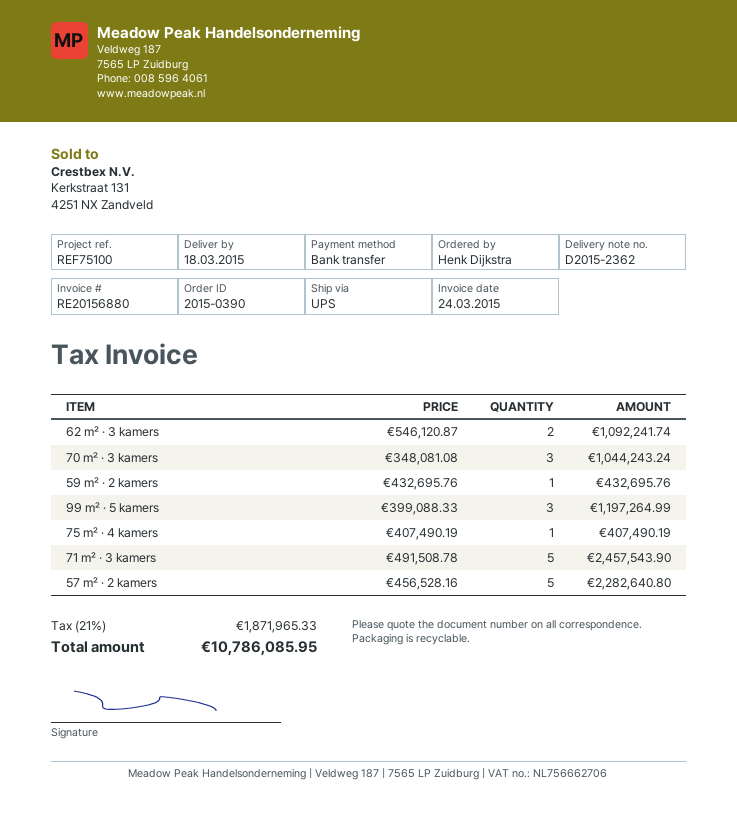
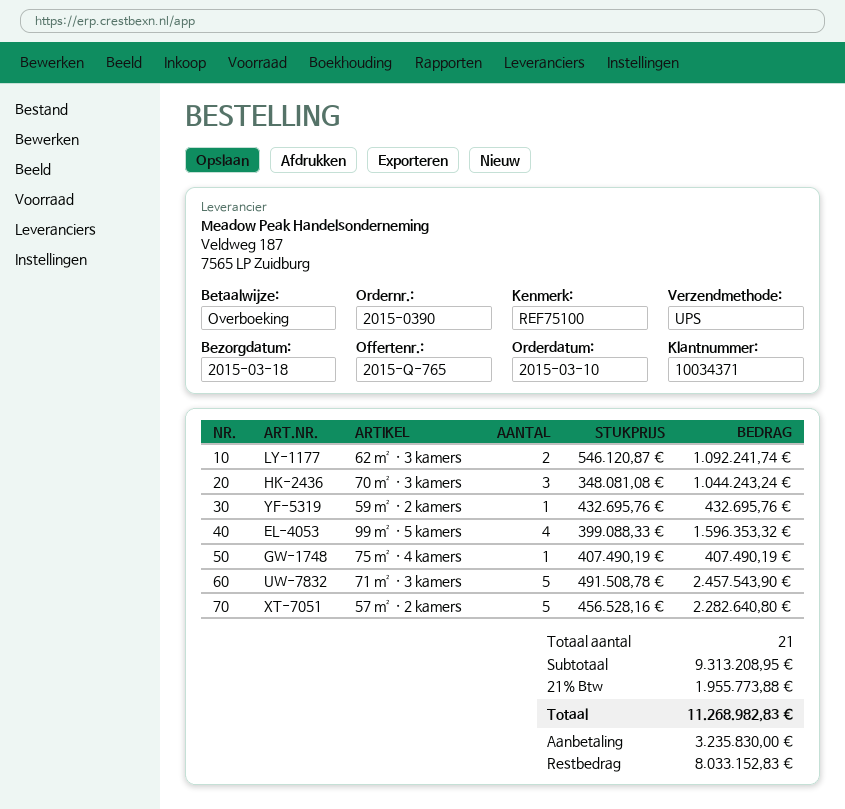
99 m² · 5 kamers: 3 x 399088.33 = 1197264.99 -> 4 x 399088.33 = 1596353.32
tax: 21% = 1871965.33 -> 21% = 1955773.88
total: 10786085.95 -> 11268982.83

